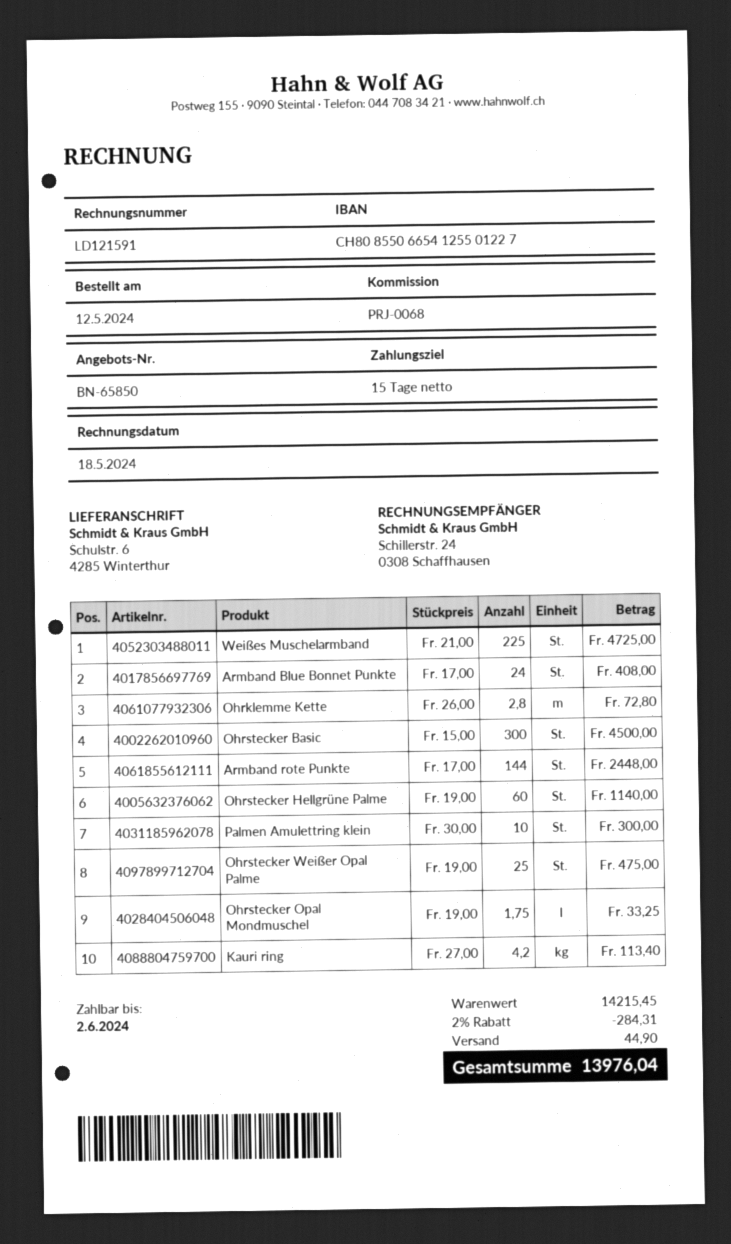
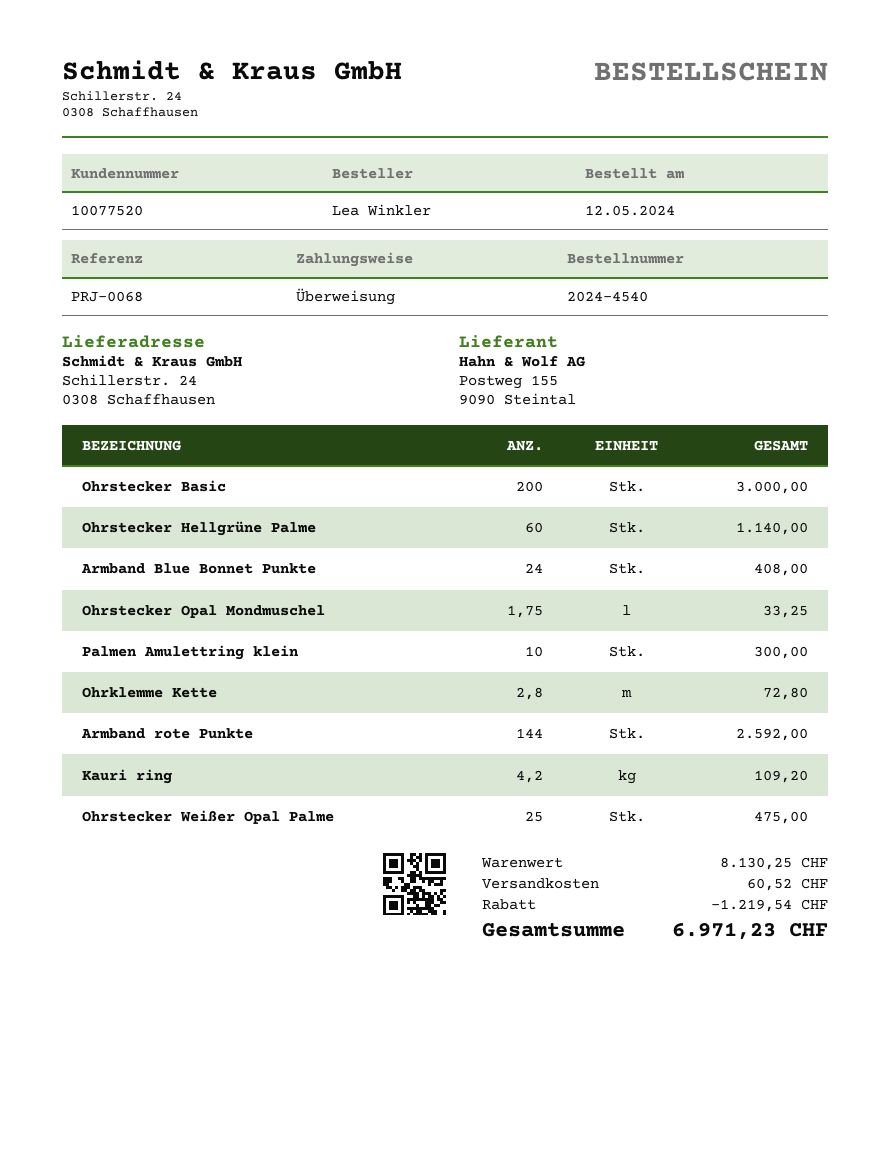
ship to: Schulstr. 6, 4285 Winterthur -> Schillerstr. 24, 0308 Schaffhausen
Weißes Muschelarmband: 225 for 4725.00 -> none
Ohrstecker Basic: 300 for 4500.00 -> 200 for 3000.00
Armband rote Punkte: 144 for 2448.00 -> 144 for 2592.00
Kauri ring: 4.2 for 113.40 -> 4.2 for 109.20
subtotal: 14215.45 -> 8130.25
discount: 284.31 -> 1219.54
shipping: 44.90 -> 60.52
total: 13976.04 -> 6971.23

